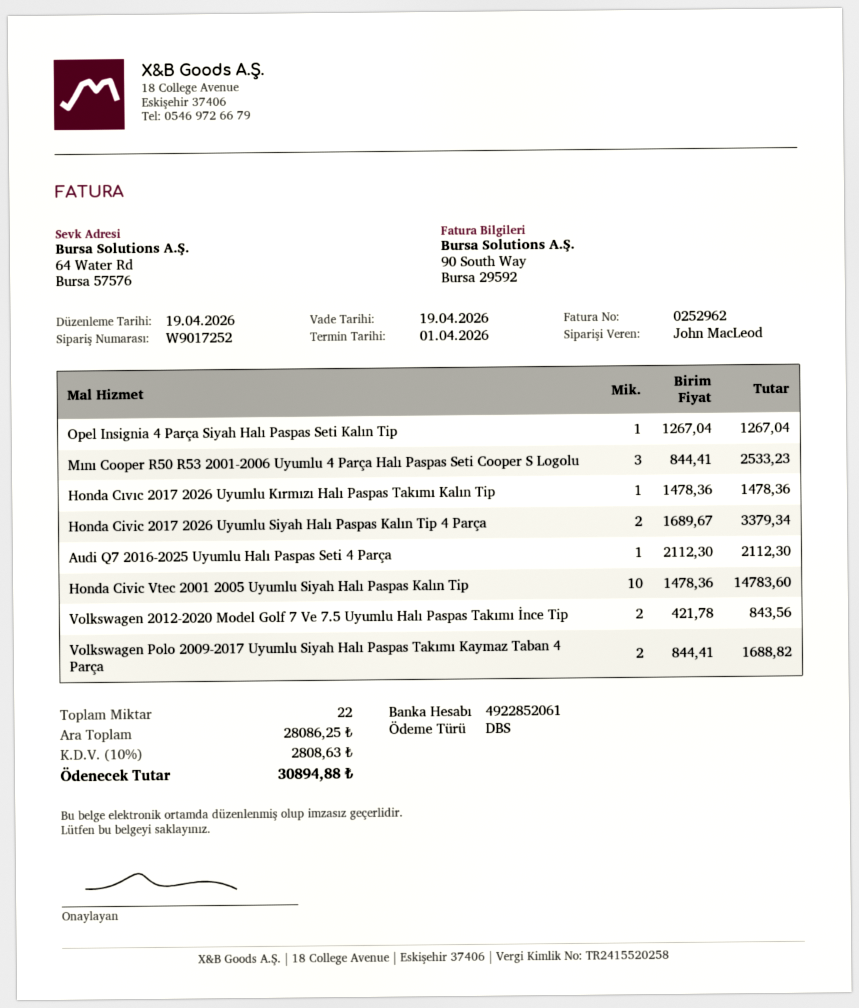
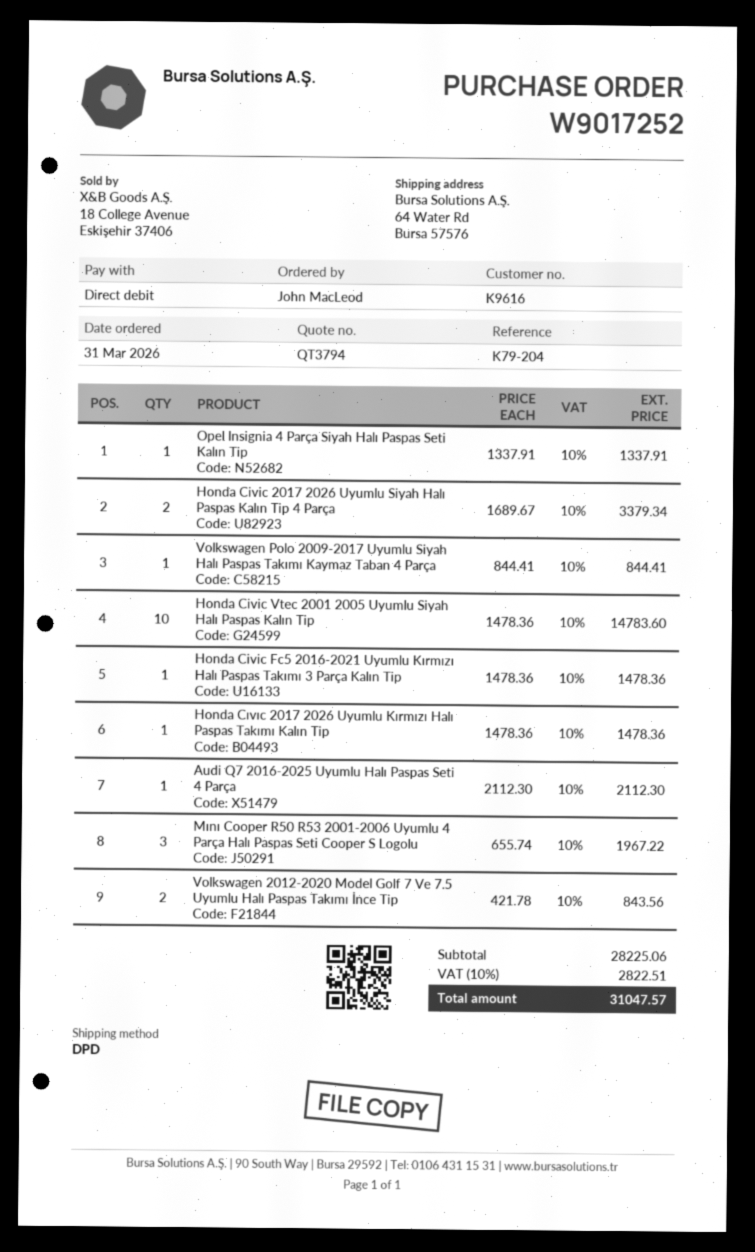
Opel Insignia 4 Parça Siyah Halı Paspas Seti Kalın Tip: 1 x 1267.04 = 1267.04 -> 1 x 1337.91 = 1337.91
Mını Cooper R50 R53 2001-2006 Uyumlu 4 Parça Halı Paspas Seti Cooper S Logolu: 3 x 844.41 = 2533.23 -> 3 x 655.74 = 1967.22
Volkswagen Polo 2009-2017 Uyumlu Siyah Halı Paspas Takımı Kaymaz Taban 4 Parça: 2 x 844.41 = 1688.82 -> 1 x 844.41 = 844.41
Honda Civic Fc5 2016-2021 Uyumlu Kırmızı Halı Paspas Takımı 3 Parça Kalın Tip: none -> 1 x 1478.36 = 1478.36
subtotal: 28086.25 -> 28225.06
tax: 10% = 2808.63 -> 10% = 2822.51
total: 30894.88 -> 31047.57

